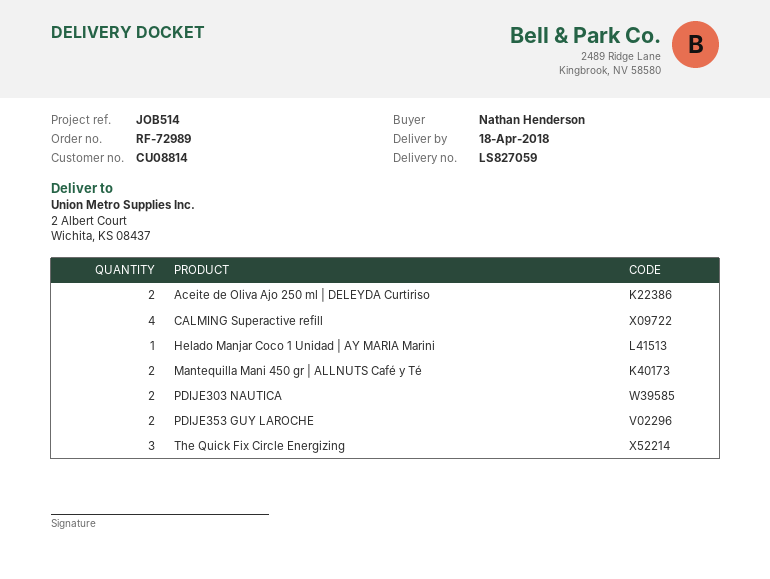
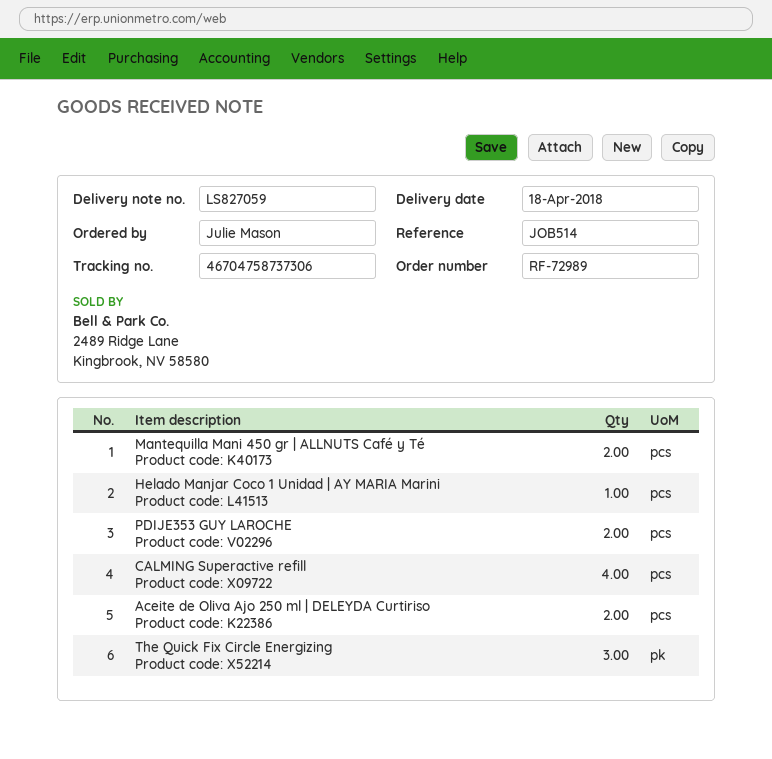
ordered by: Nathan Henderson -> Julie Mason
PDIJE303 NAUTICA: 2 -> none

